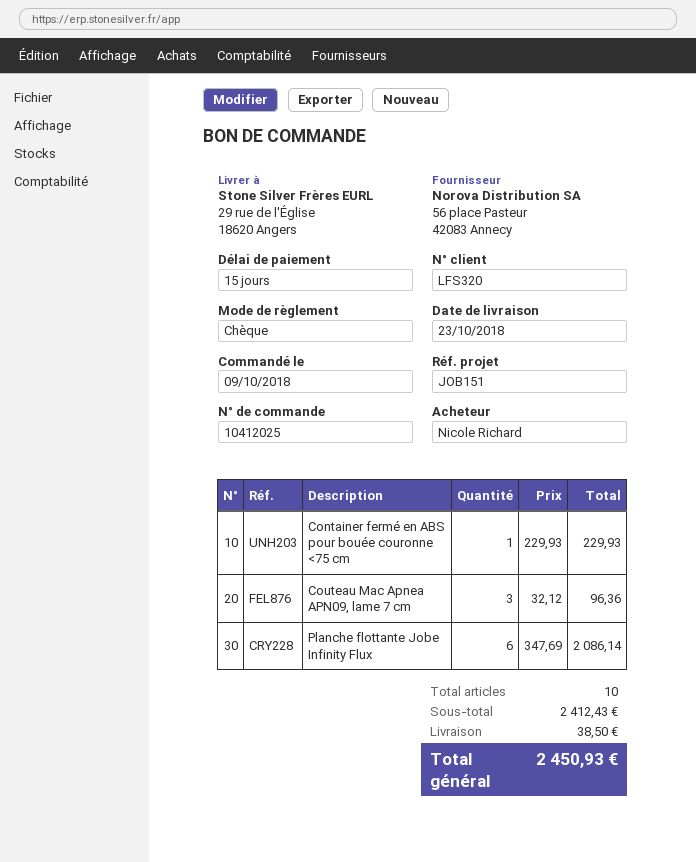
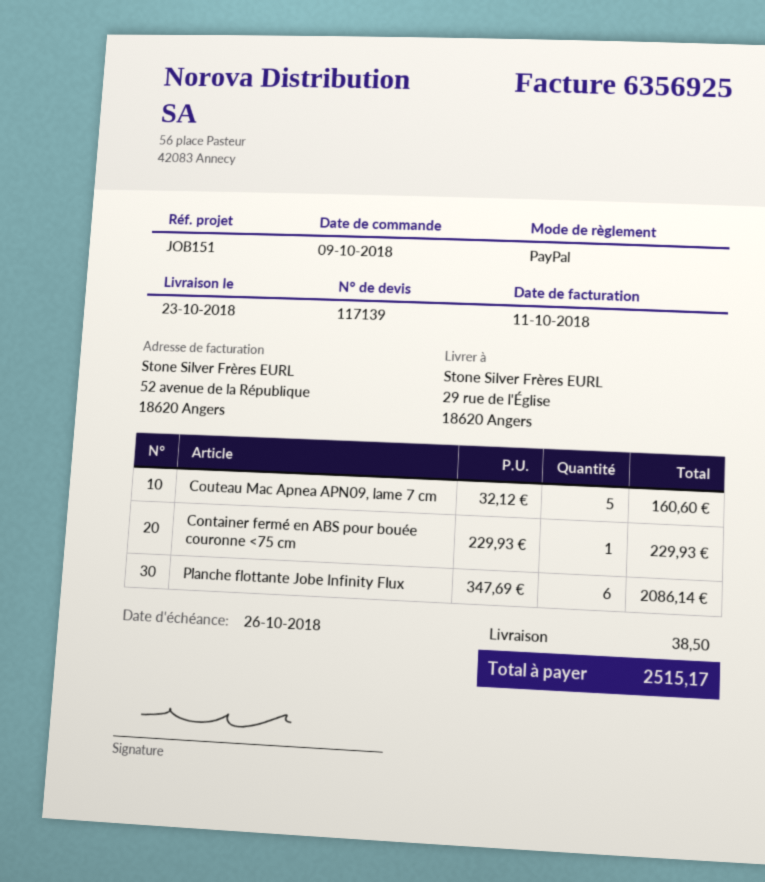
payment method: cheque -> PayPal
Couteau Mac Apnea APN09, lame 7 cm: 3 x 32.12 = 96.36 -> 5 x 32.12 = 160.60
total: 2450.93 -> 2515.17

